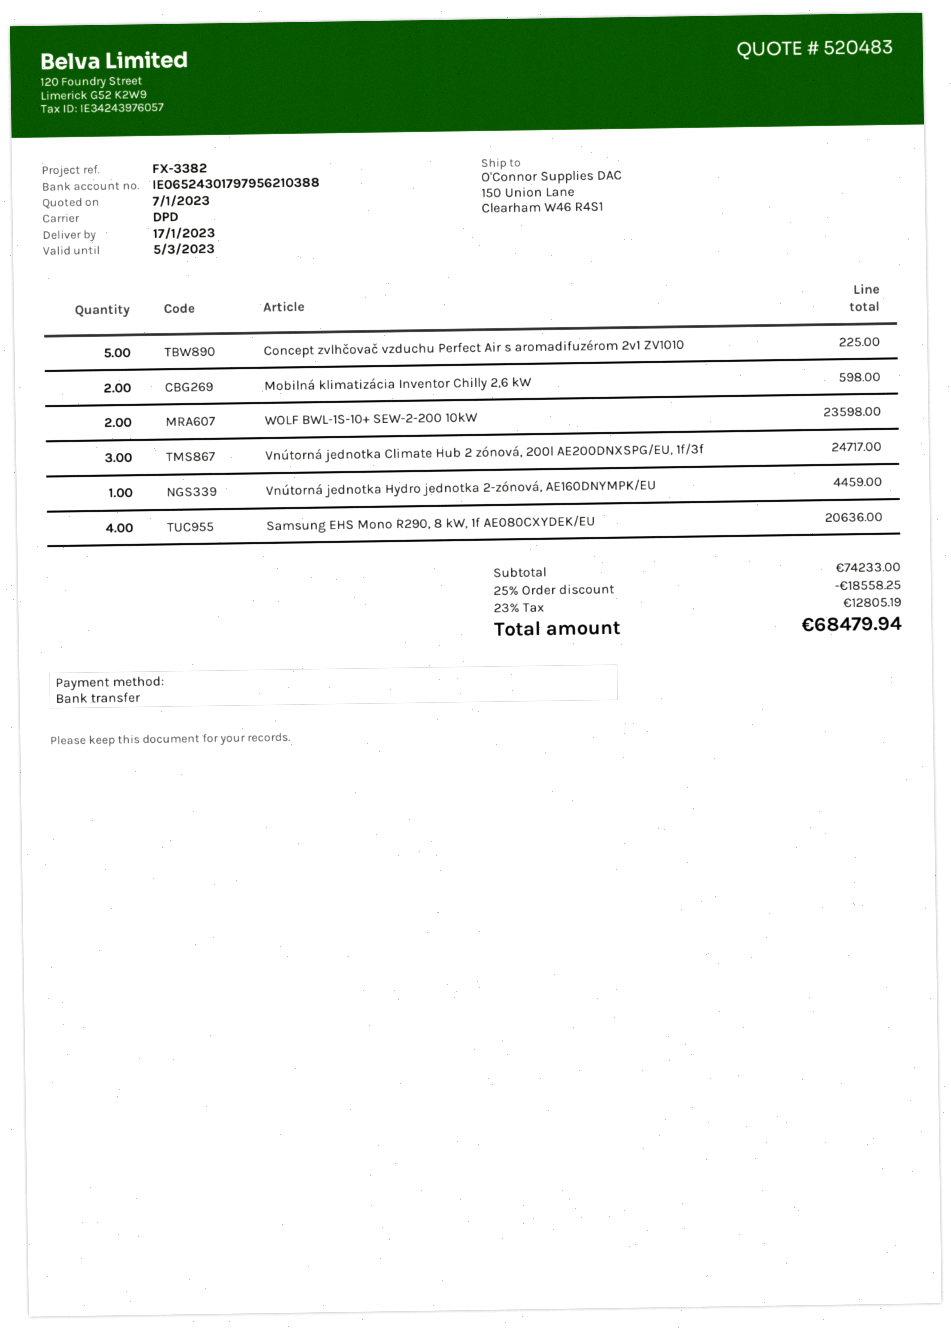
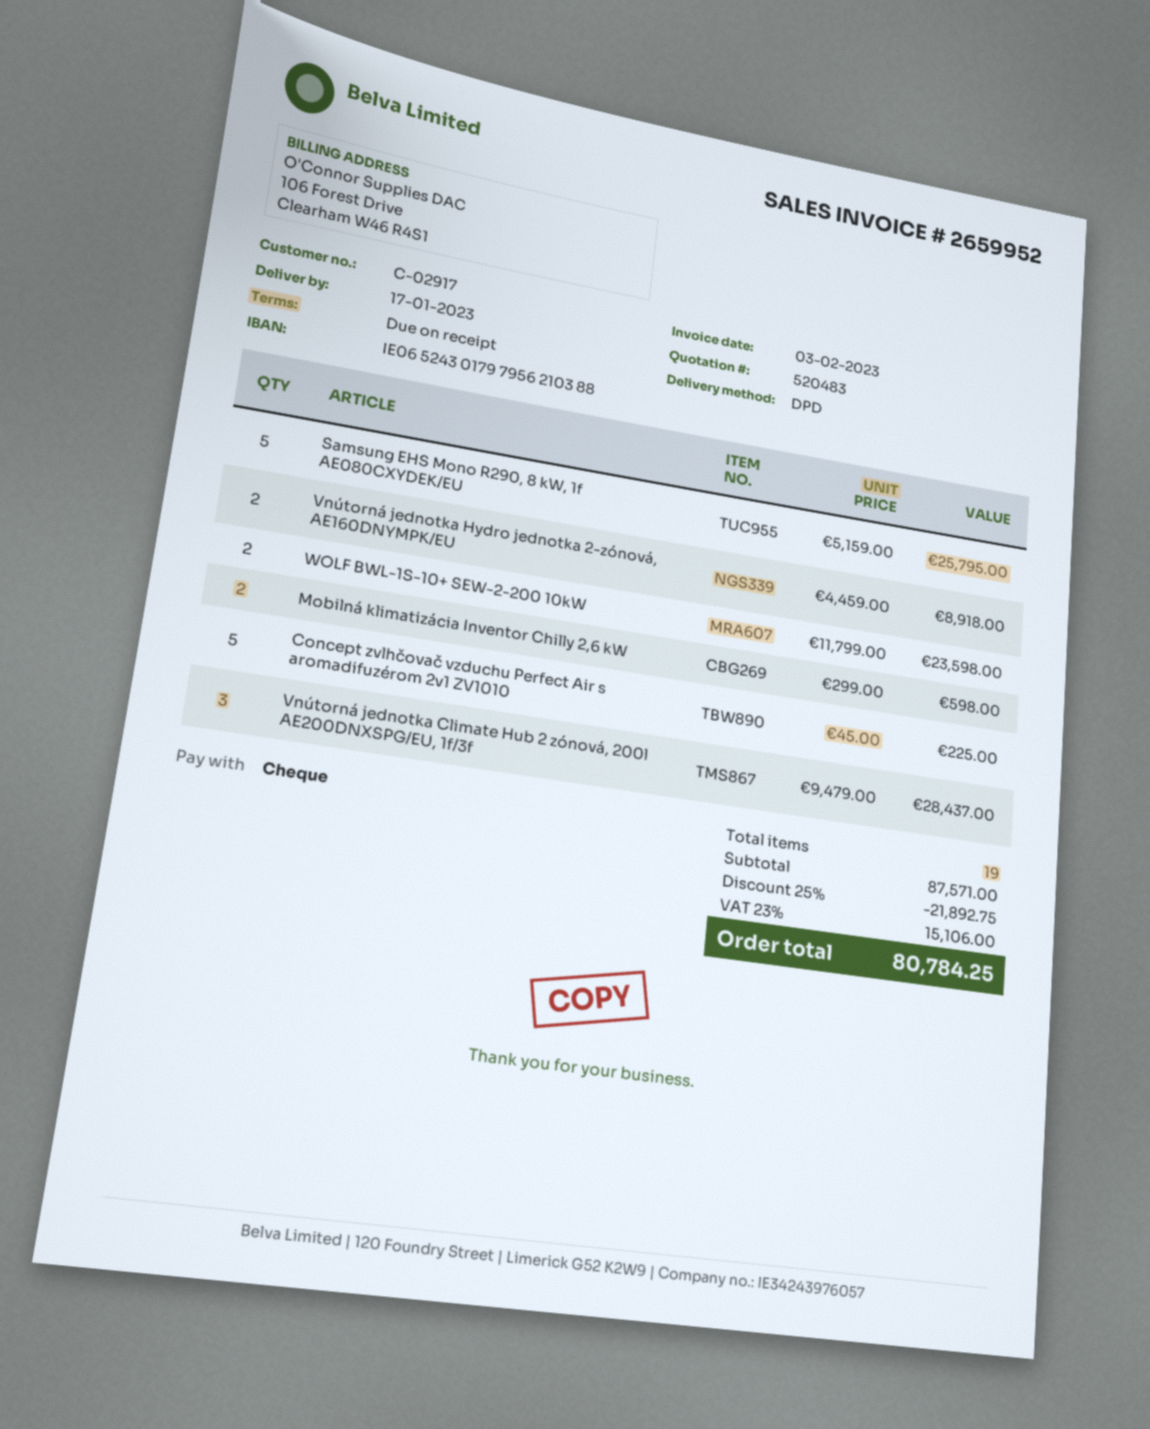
payment method: bank transfer -> cheque
Vnútorná jednotka Climate Hub 2 zónová, 200l AE200DNXSPG/EU, 1f/3f: 3 for 24717.00 -> 3 for 28437.00
Vnútorná jednotka Hydro jednotka 2-zónová, AE160DNYMPK/EU: 1 for 4459.00 -> 2 for 8918.00
Samsung EHS Mono R290, 8 kW, 1f AE080CXYDEK/EU: 4 for 20636.00 -> 5 for 25795.00
subtotal: 74233.00 -> 87571.00
discount: 25% = 18558.25 -> 25% = 21892.75
tax: 23% = 12805.19 -> 23% = 15106.00
total: 68479.94 -> 80784.25

